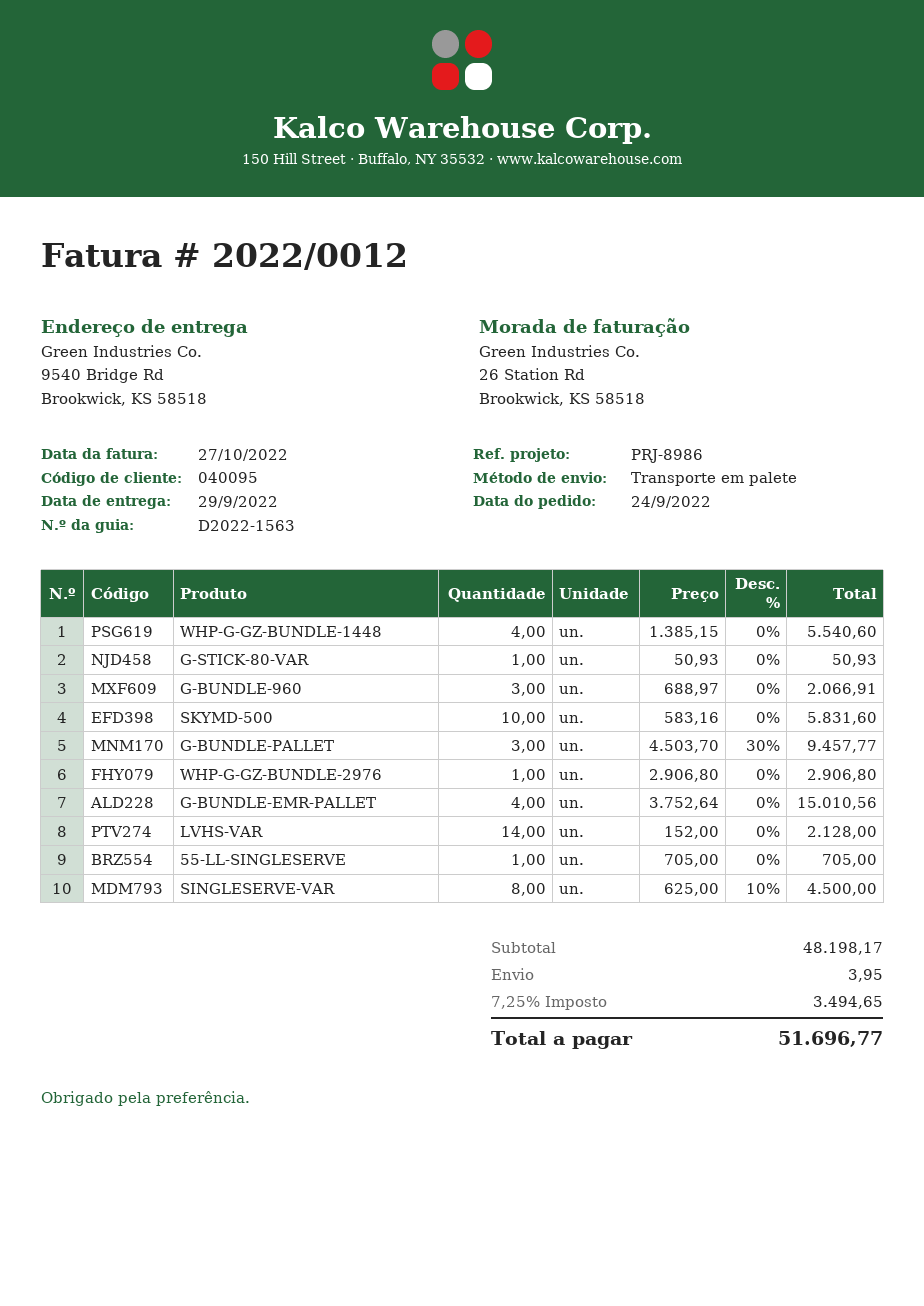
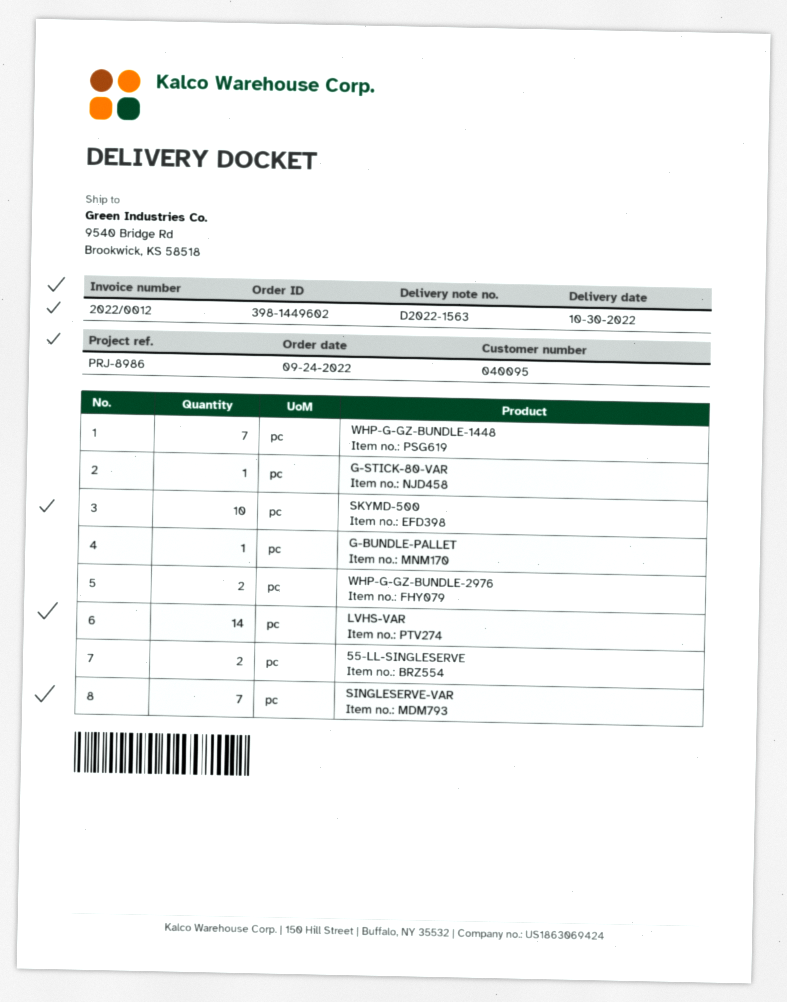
delivery date: 2022-09-29 -> 2022-10-30
WHP-G-GZ-BUNDLE-1448: 4 -> 7
G-BUNDLE-960: 3 -> none
G-BUNDLE-PALLET: 3 -> 1
WHP-G-GZ-BUNDLE-2976: 1 -> 2
G-BUNDLE-EMR-PALLET: 4 -> none
55-LL-SINGLESERVE: 1 -> 2
SINGLESERVE-VAR: 8 -> 7

